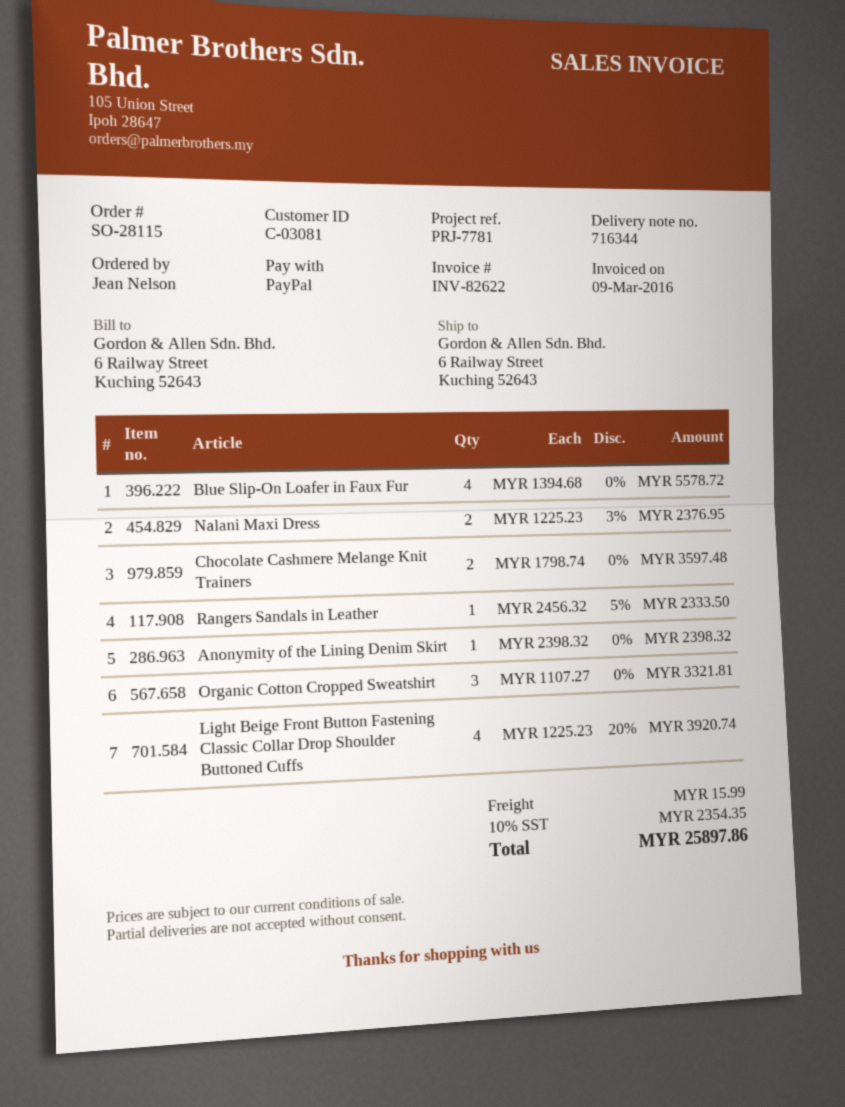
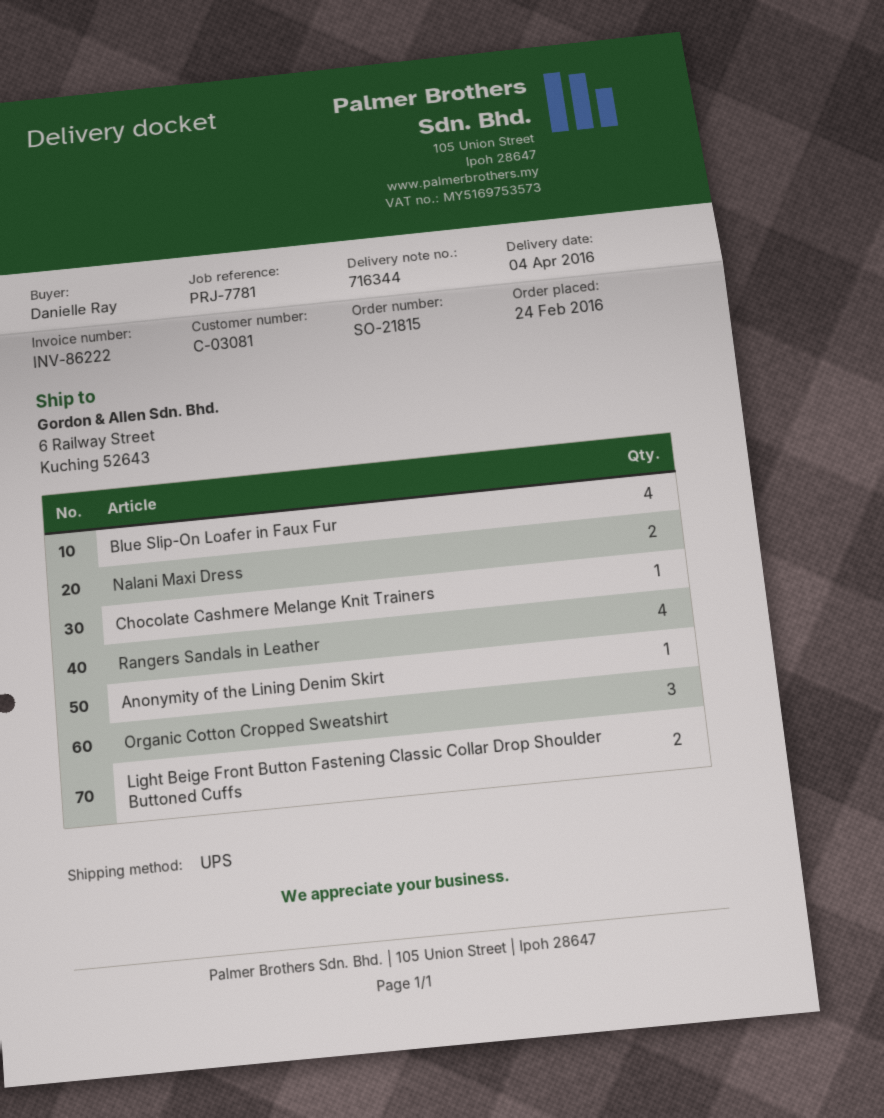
order number: SO-28115 -> SO-21815
invoice number: INV-82622 -> INV-86222
ordered by: Jean Nelson -> Danielle Ray
Chocolate Cashmere Melange Knit Trainers: 2 -> 1
Rangers Sandals in Leather: 1 -> 4
Light Beige Front Button Fastening Classic Collar Drop Shoulder Buttoned Cuffs: 4 -> 2

